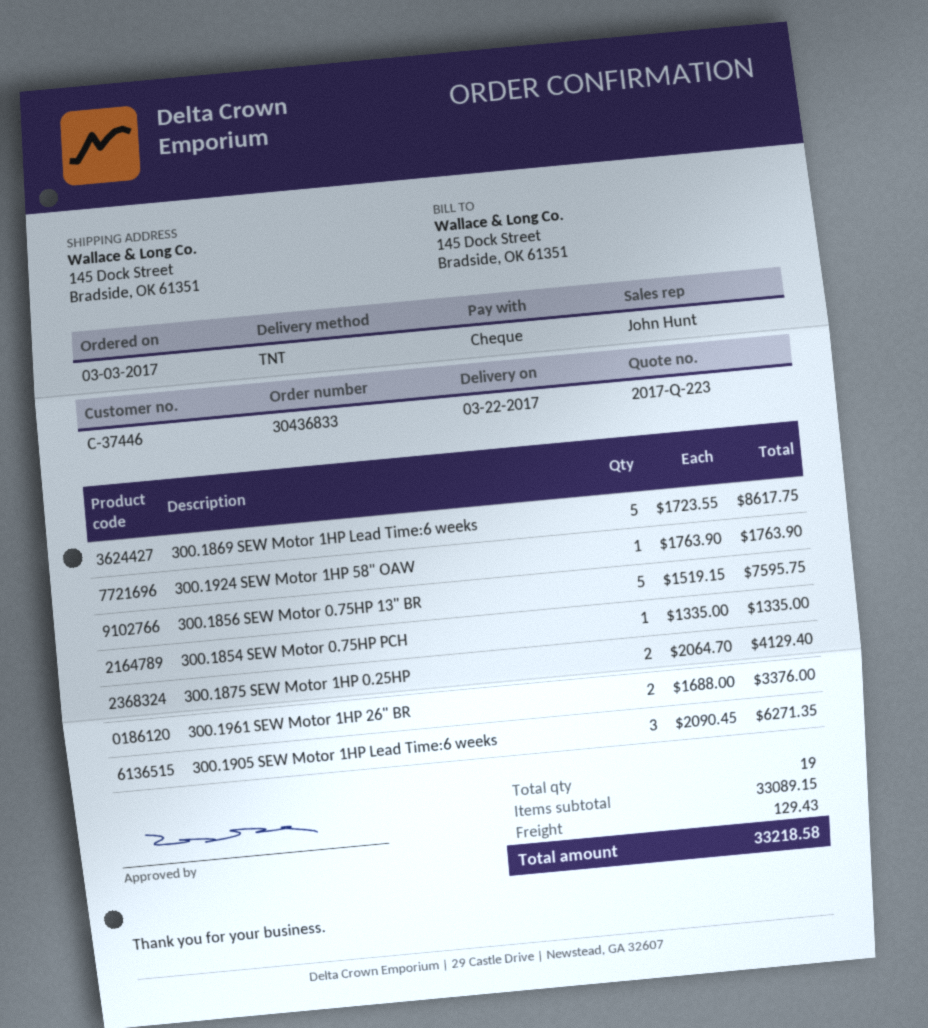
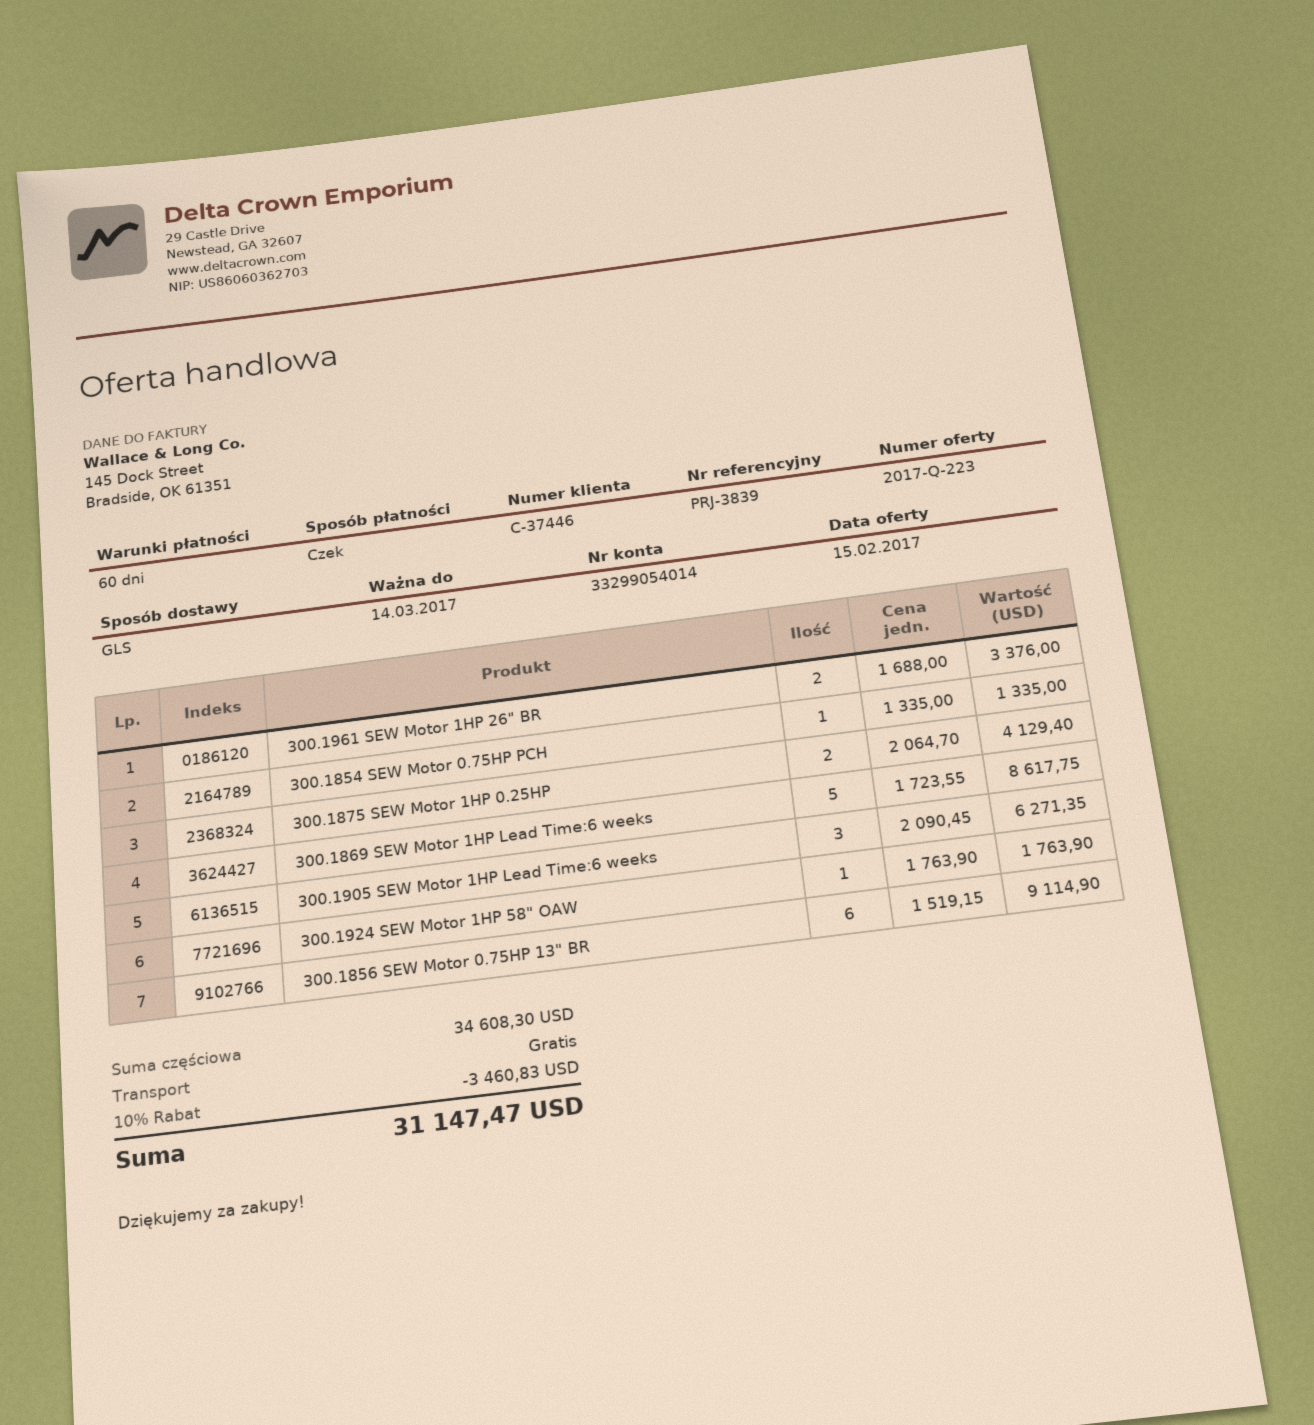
shipping method: TNT -> GLS
300.1856 SEW Motor 0.75HP 13" BR: 5 x 1519.15 = 7595.75 -> 6 x 1519.15 = 9114.90
subtotal: 33089.15 -> 34608.30
discount: none -> 10% = 3460.83
shipping: 129.43 -> 0.00
total: 33218.58 -> 31147.47

